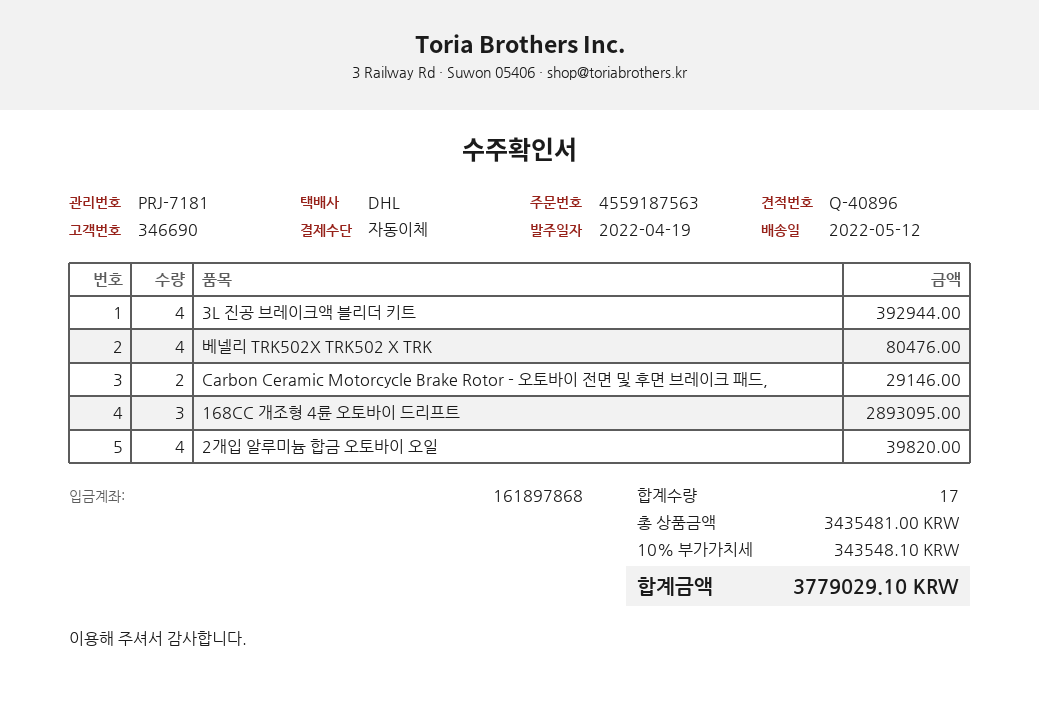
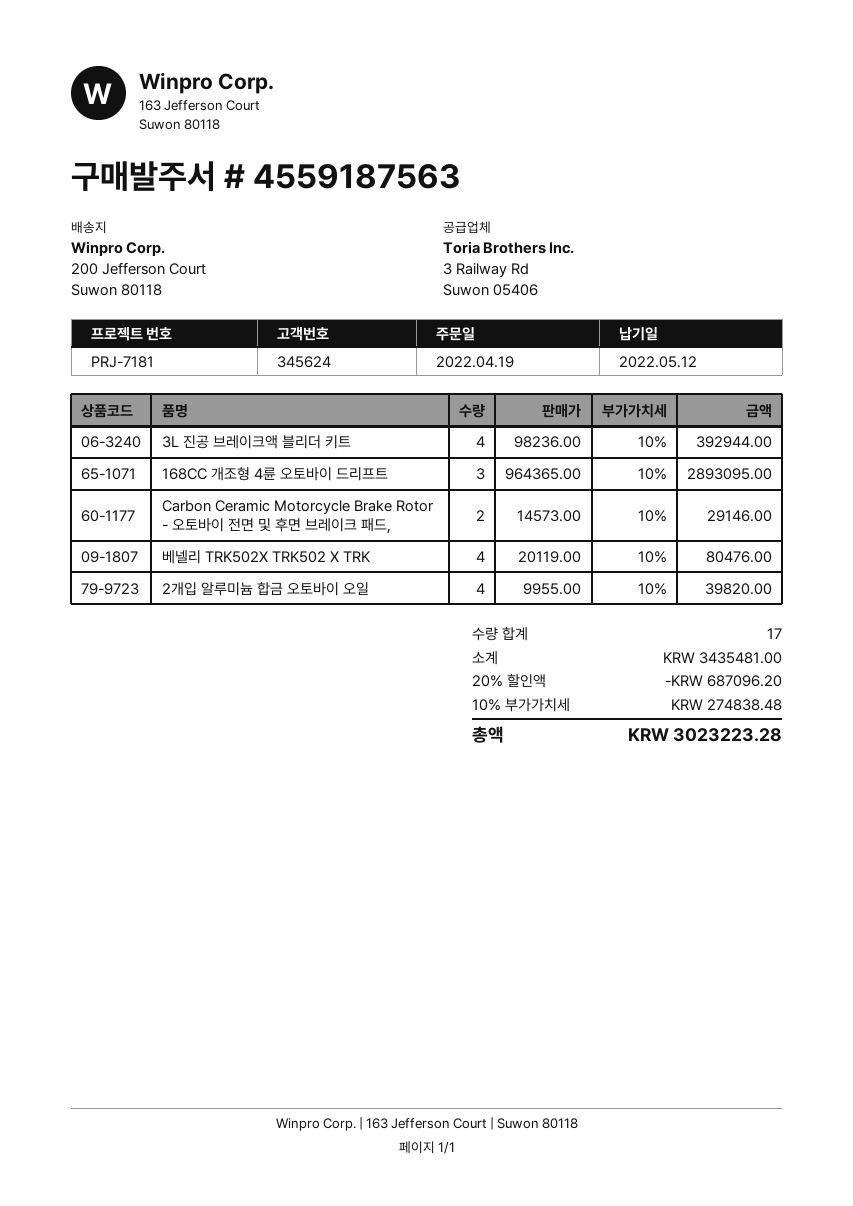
customer number: 346690 -> 345624
discount: none -> 20% = 687096.20
tax: 10% = 343548.10 -> 10% = 274838.48
total: 3779029.10 -> 3023223.28

